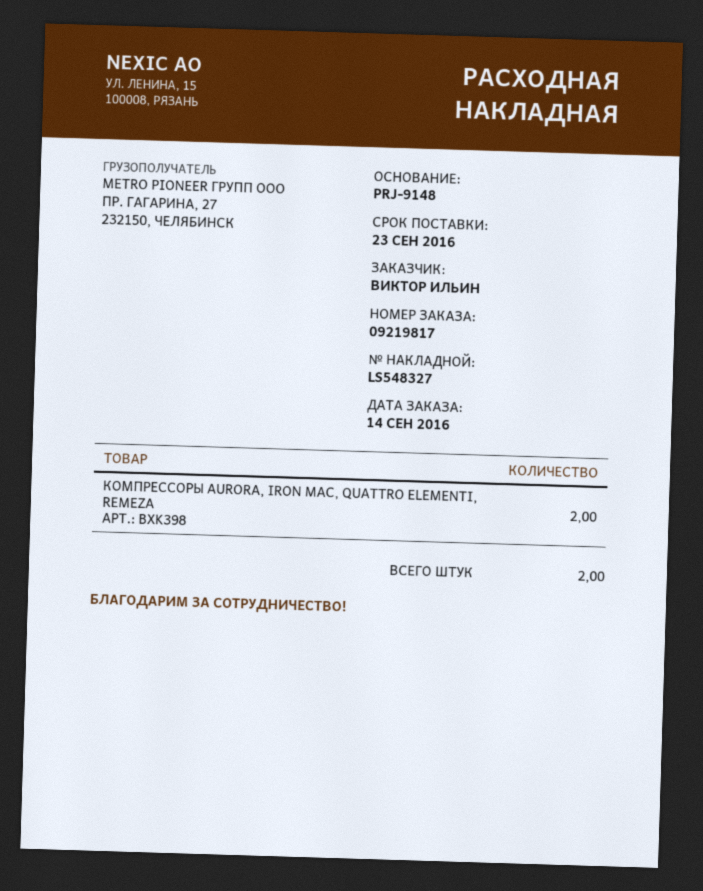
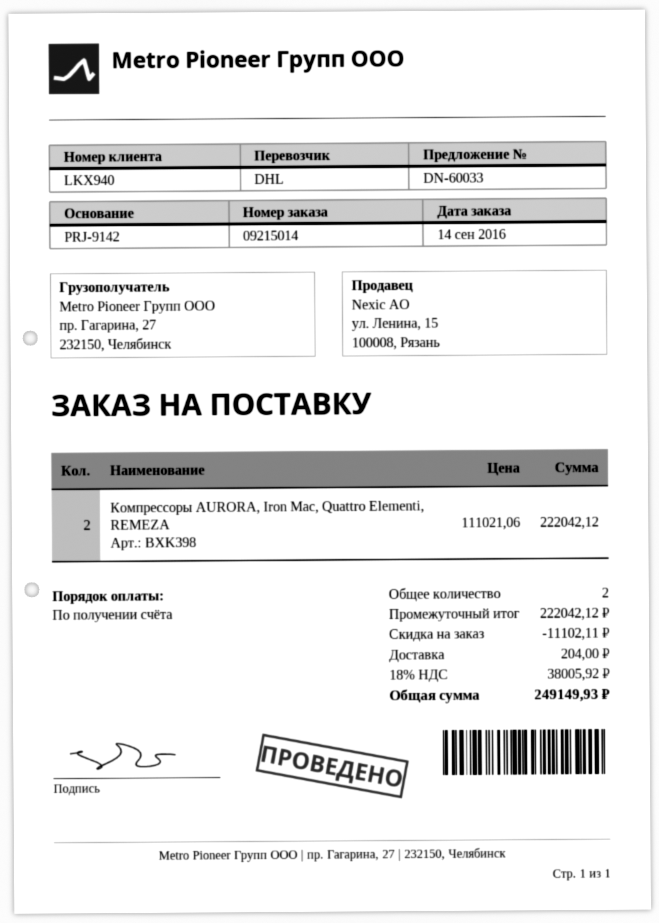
order number: 09219817 -> 09215014
reference: PRJ-9148 -> PRJ-9142

